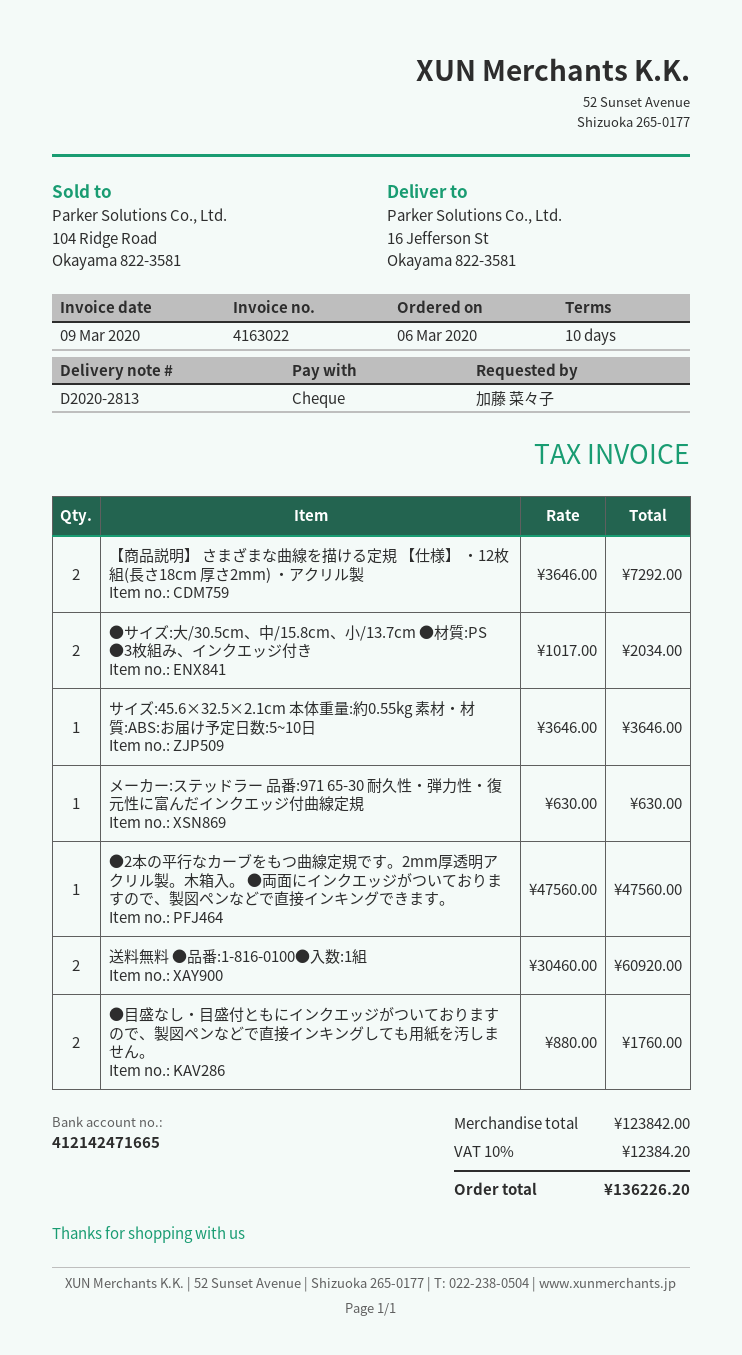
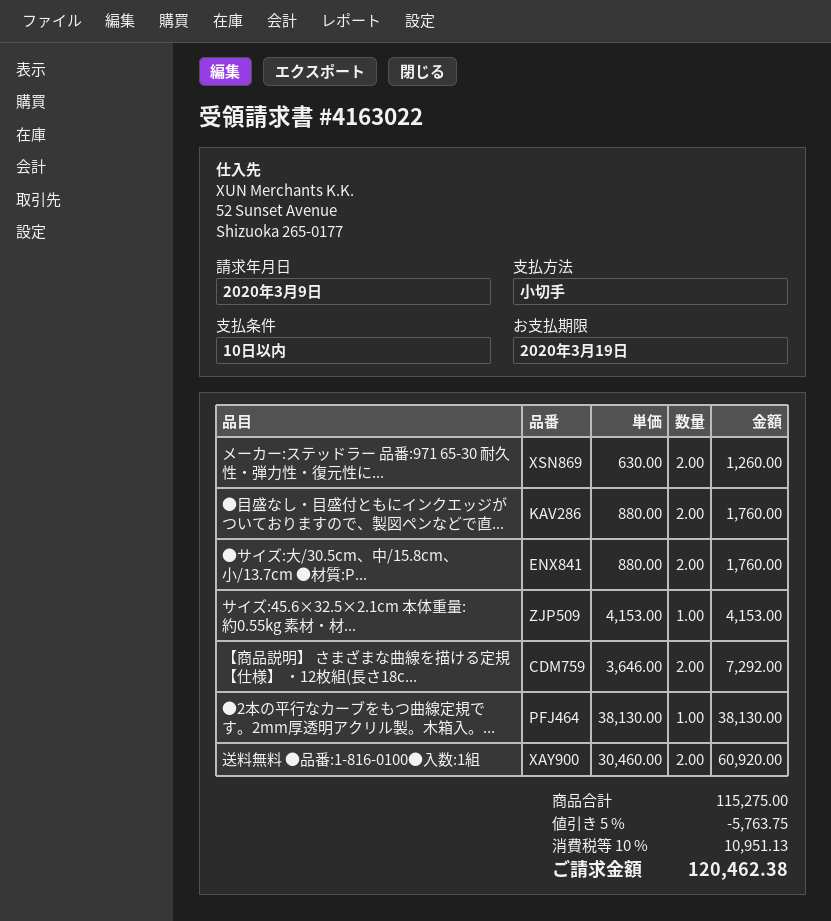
●サイズ:大/30.5cm、中/15.8cm、小/13.7cm ●材質:PS ●3枚組み、インクエッジ付き: 2 x 1017.00 = 2034.00 -> 2 x 880.00 = 1760.00
サイズ:45.6×32.5×2.1cm 本体重量:約0.55kg 素材・材質:ABS:お届け予定日数:5~10日: 1 x 3646.00 = 3646.00 -> 1 x 4153.00 = 4153.00
メーカー:ステッドラー 品番:971 65-30 耐久性・弾力性・復元性に富んだインクエッジ付曲線定規: 1 x 630.00 = 630.00 -> 2 x 630.00 = 1260.00
●2本の平行なカーブをもつ曲線定規です。2mm厚透明アクリル製。木箱入。 ●両面にインクエッジがついておりますので、製図ペンなどで直接インキングできます。: 1 x 47560.00 = 47560.00 -> 1 x 38130.00 = 38130.00
subtotal: 123842.00 -> 115275.00
discount: none -> 5% = 5763.75
tax: 10% = 12384.20 -> 10% = 10951.13
total: 136226.20 -> 120462.38

